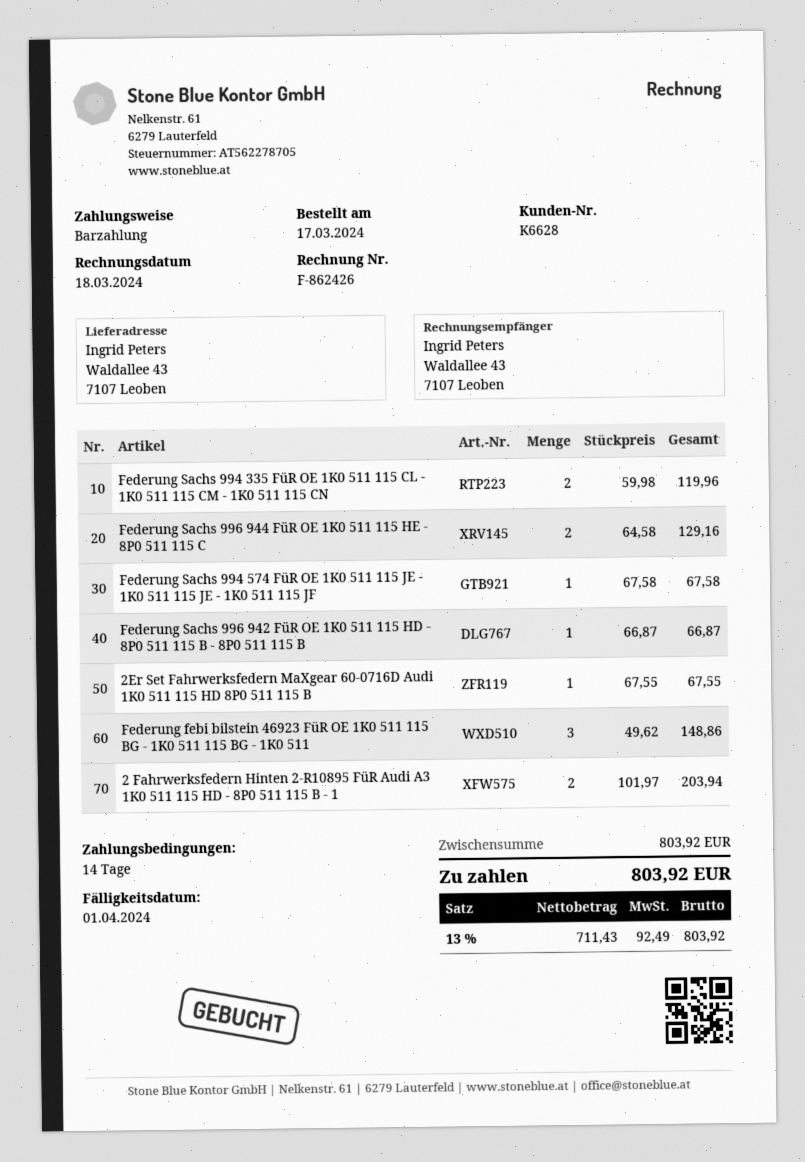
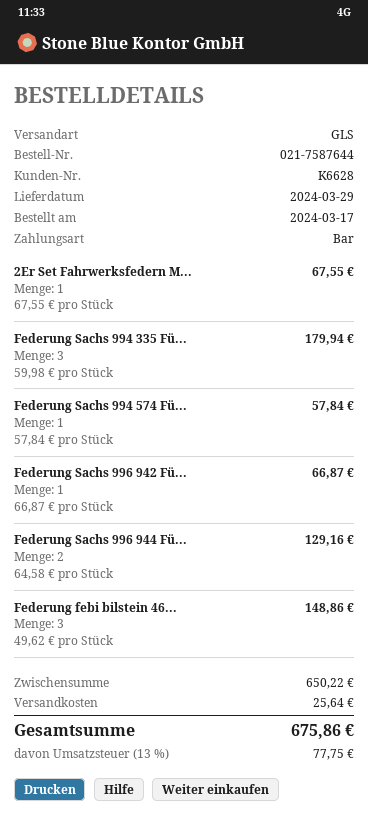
Federung Sachs 994 335 FüR OE 1K0 511 115 CL - 1K0 511 115 CM - 1K0 511 115 CN: 2 x 59.98 = 119.96 -> 3 x 59.98 = 179.94
Federung Sachs 994 574 FüR OE 1K0 511 115 JE - 1K0 511 115 JE - 1K0 511 115 JF: 1 x 67.58 = 67.58 -> 1 x 57.84 = 57.84
2 Fahrwerksfedern Hinten 2-R10895 FüR Audi A3 1K0 511 115 HD - 8P0 511 115 B - 1: 2 x 101.97 = 203.94 -> none
subtotal: 803.92 -> 650.22
shipping: none -> 25.64
tax: 13% = 92.49 -> 13% = 77.75
total: 803.92 -> 675.86

